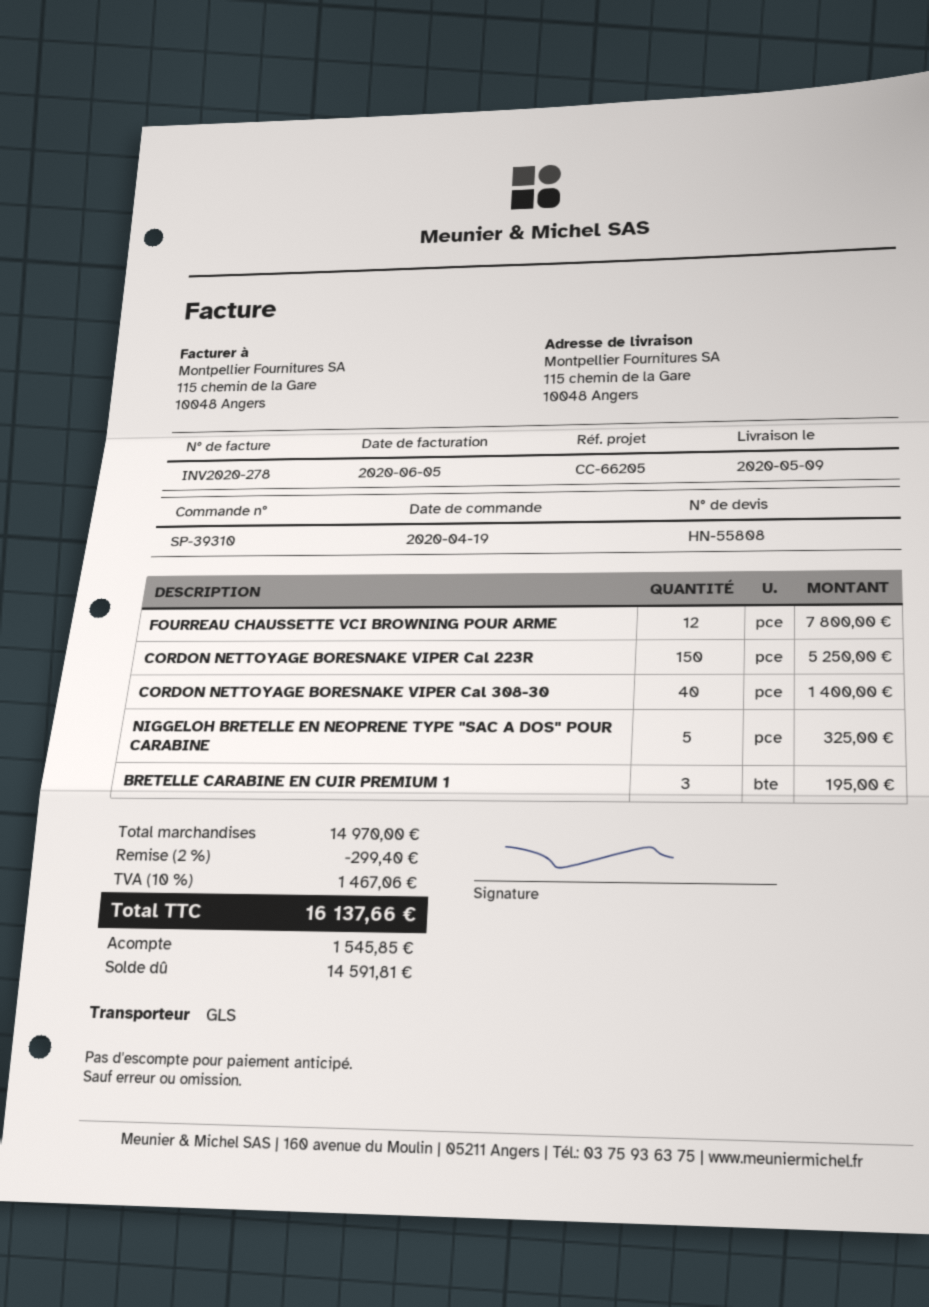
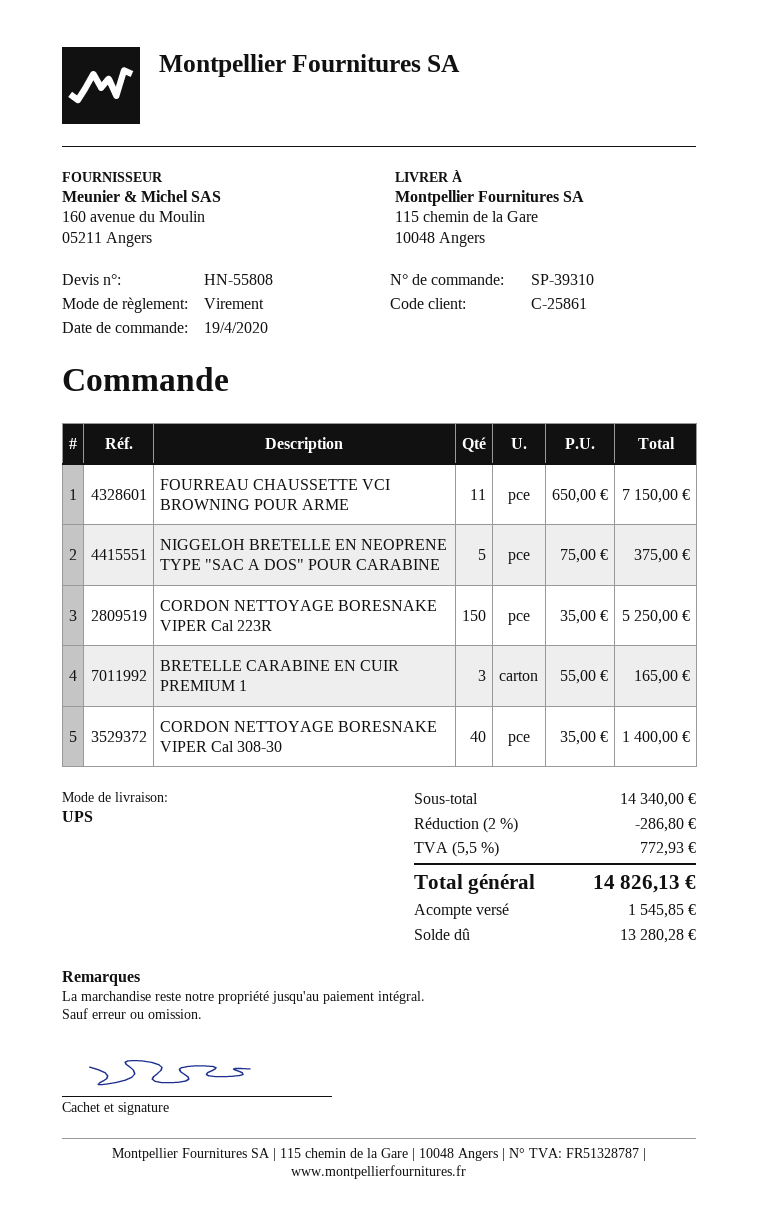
shipping method: GLS -> UPS
FOURREAU CHAUSSETTE VCI BROWNING POUR ARME: 12 for 7800.00 -> 11 for 7150.00
NIGGELOH BRETELLE EN NEOPRENE TYPE "SAC A DOS" POUR CARABINE: 5 for 325.00 -> 5 for 375.00
BRETELLE CARABINE EN CUIR PREMIUM 1: 3 for 195.00 -> 3 for 165.00
subtotal: 14970.00 -> 14340.00
discount: 2% = 299.40 -> 2% = 286.80
tax: 10% = 1467.06 -> 5.5% = 772.93
total: 16137.66 -> 14826.13
balance: 14591.81 -> 13280.28

